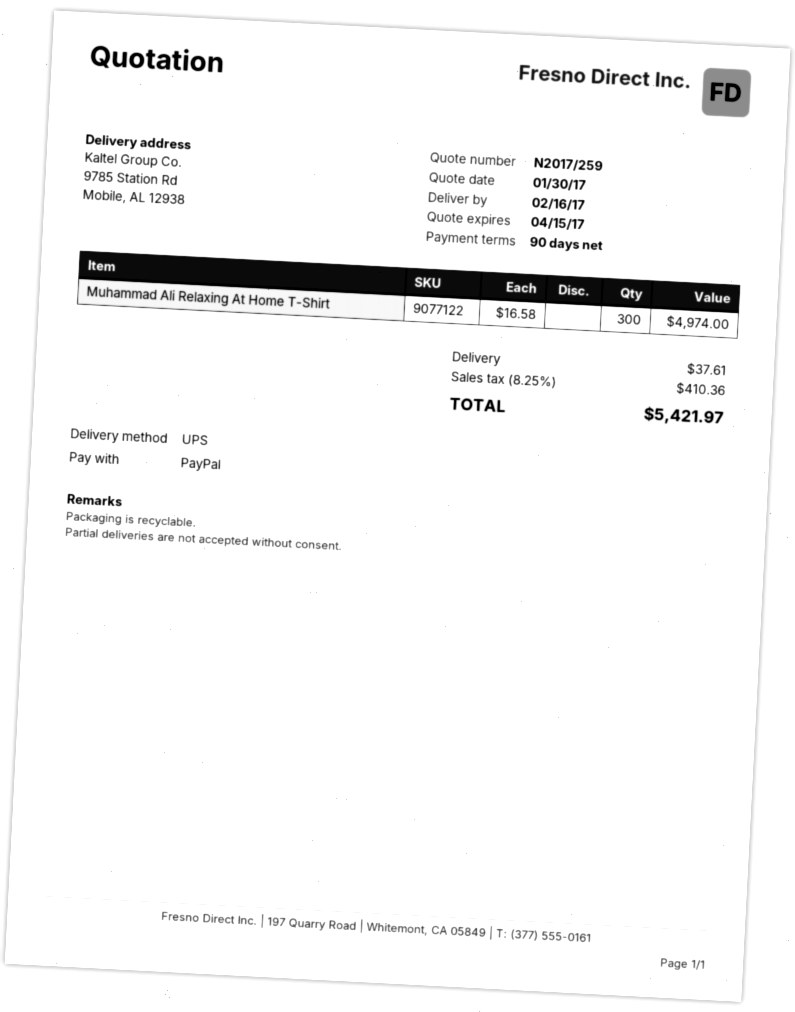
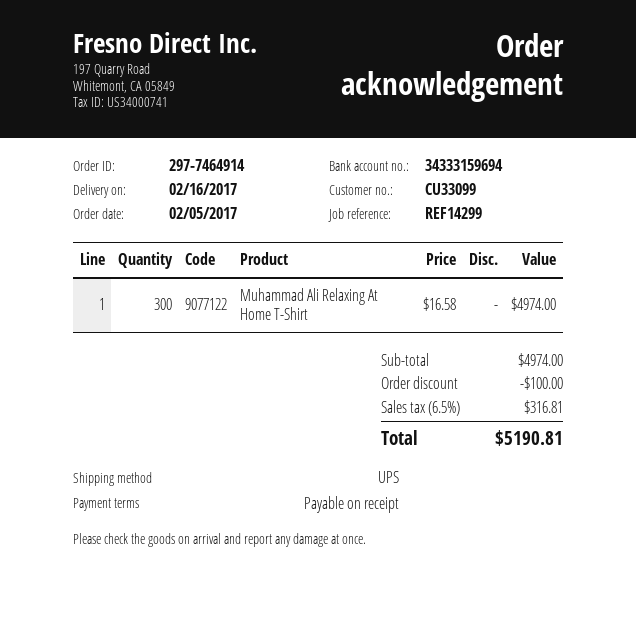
payment terms: 90 days -> on receipt
discount: none -> 100.00
shipping: 37.61 -> none
tax: 8.25% = 410.36 -> 6.5% = 316.81
total: 5421.97 -> 5190.81

